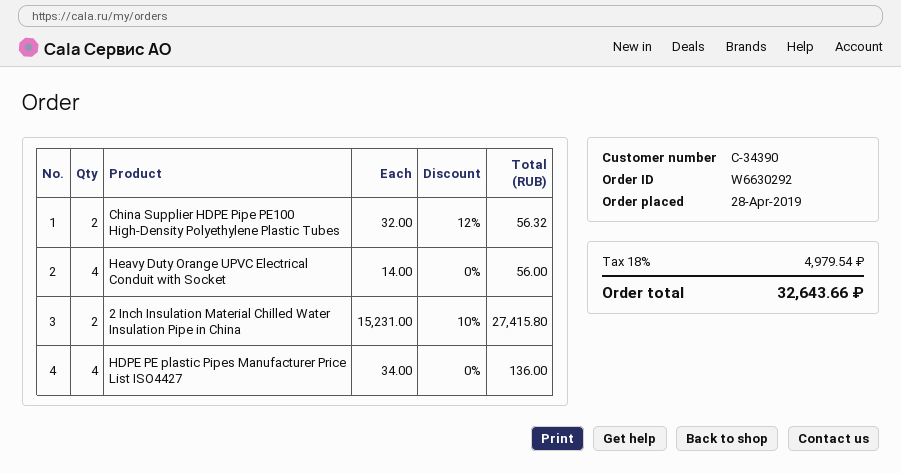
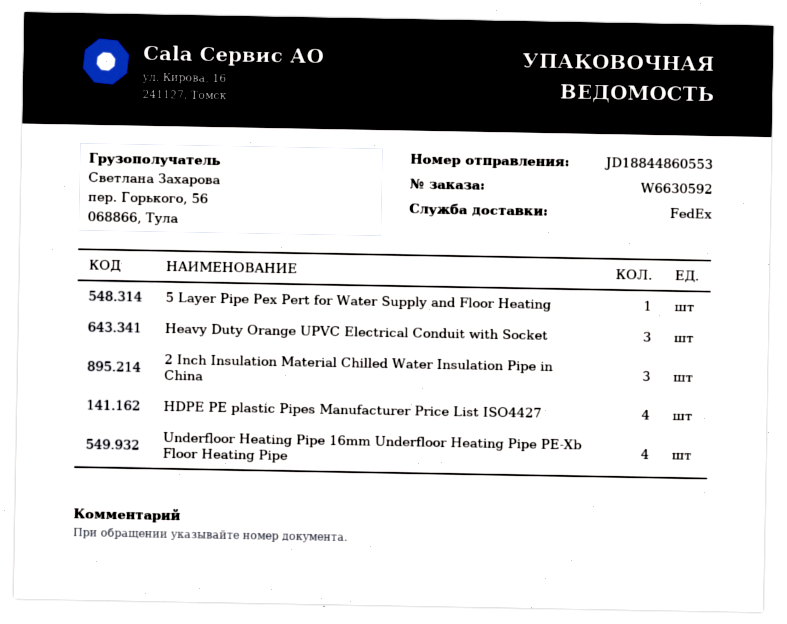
order number: W6630292 -> W6630592
China Supplier HDPE Pipe PE100 High-Density Polyethylene Plastic Tubes: 2 -> none
Heavy Duty Orange UPVC Electrical Conduit with Socket: 4 -> 3
2 Inch Insulation Material Chilled Water Insulation Pipe in China: 2 -> 3
5 Layer Pipe Pex Pert for Water Supply and Floor Heating: none -> 1
Underfloor Heating Pipe 16mm Underfloor Heating Pipe PE-Xb Floor Heating Pipe: none -> 4

